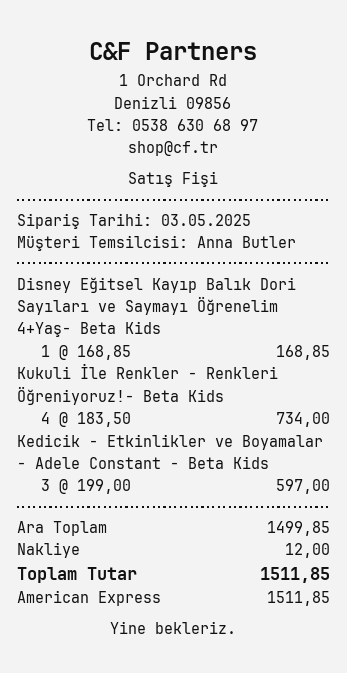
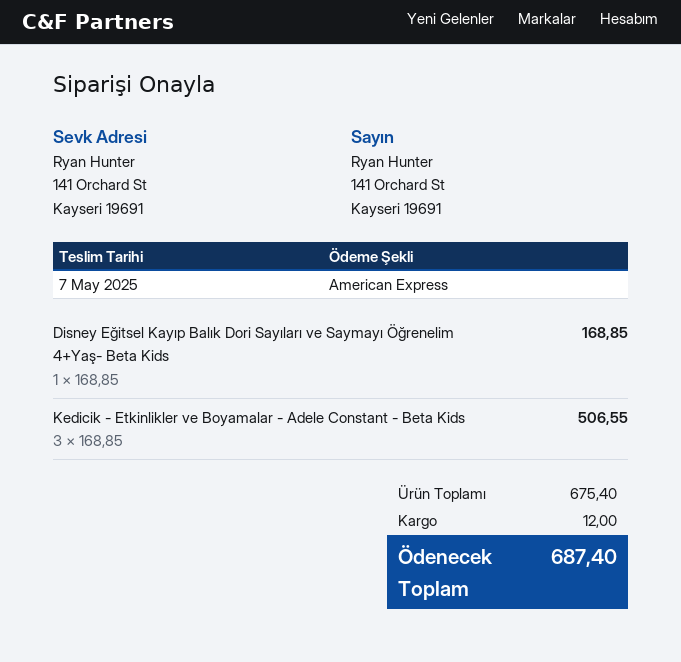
Kukuli İle Renkler - Renkleri Öğreniyoruz!- Beta Kids: 4 x 183.50 = 734.00 -> none
Kedicik - Etkinlikler ve Boyamalar - Adele Constant - Beta Kids: 3 x 199.00 = 597.00 -> 3 x 168.85 = 506.55
subtotal: 1499.85 -> 675.40
total: 1511.85 -> 687.40

